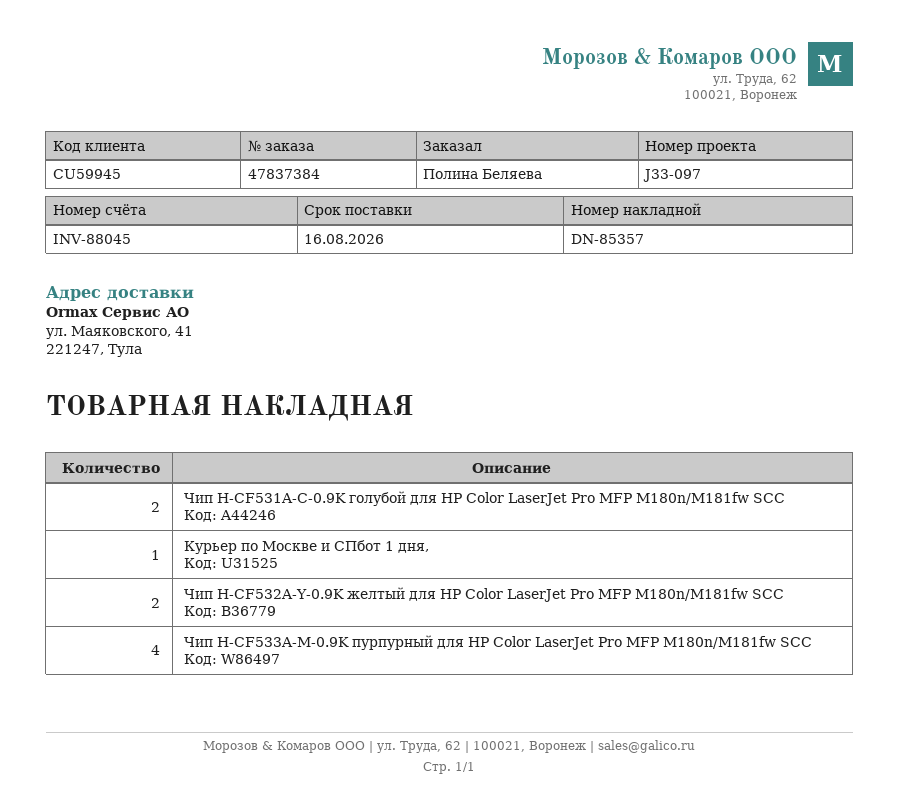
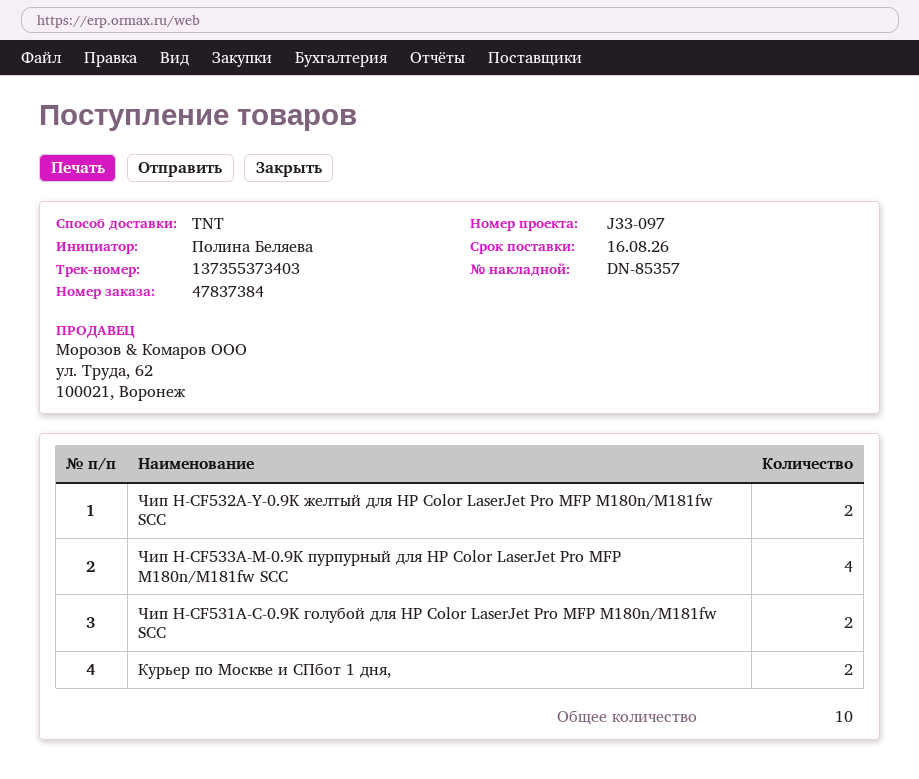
Курьер по Москве и СПбот 1 дня,: 1 -> 2

